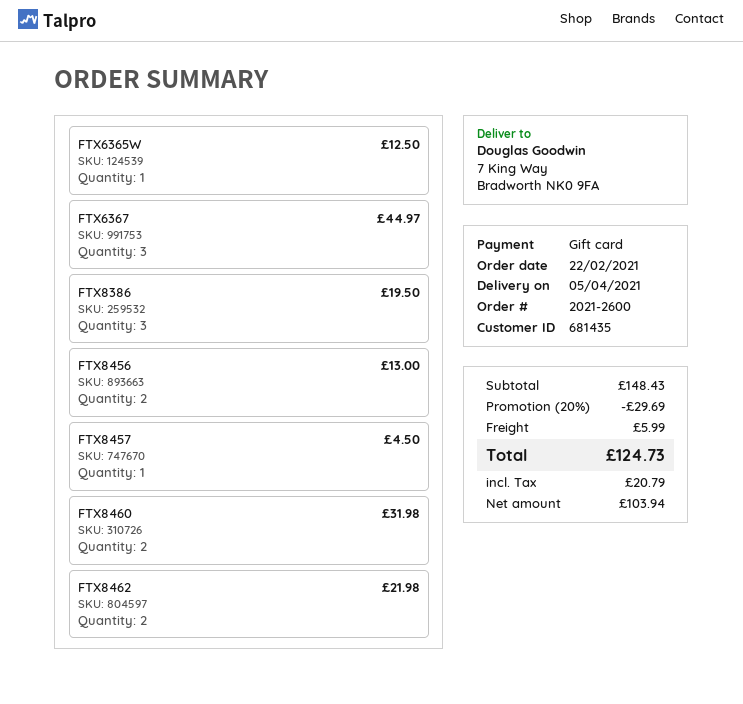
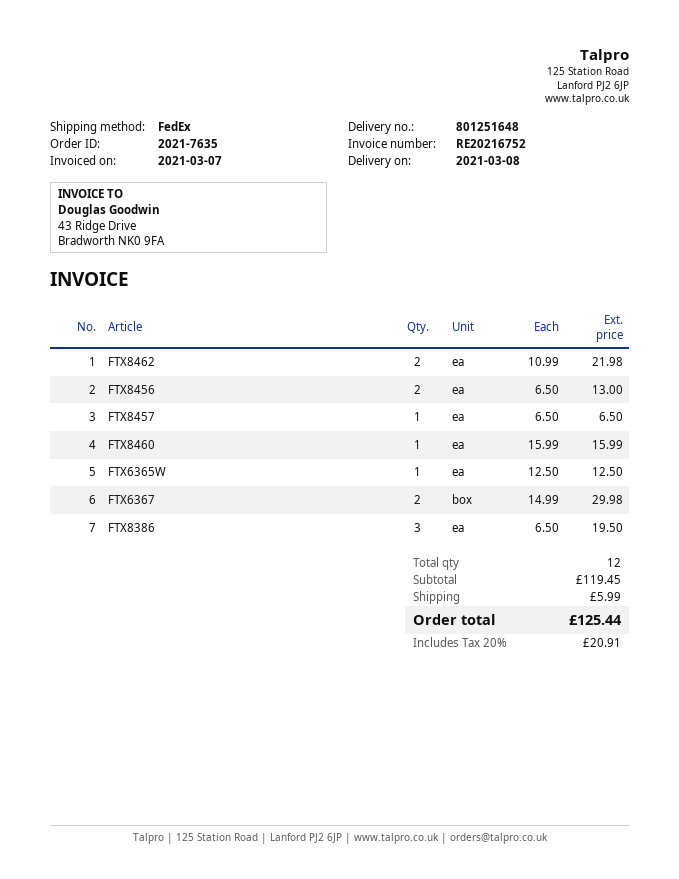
order number: 2021-2600 -> 2021-7635
delivery date: 2021-04-05 -> 2021-03-08
FTX6367: 3 for 44.97 -> 2 for 29.98
FTX8457: 1 for 4.50 -> 1 for 6.50
FTX8460: 2 for 31.98 -> 1 for 15.99
subtotal: 148.43 -> 119.45
discount: 20% = 29.69 -> none
tax: 20.79 -> 20.91
total: 124.73 -> 125.44

